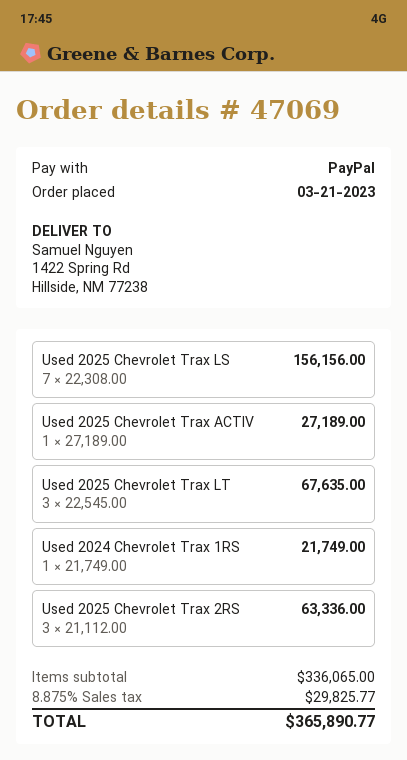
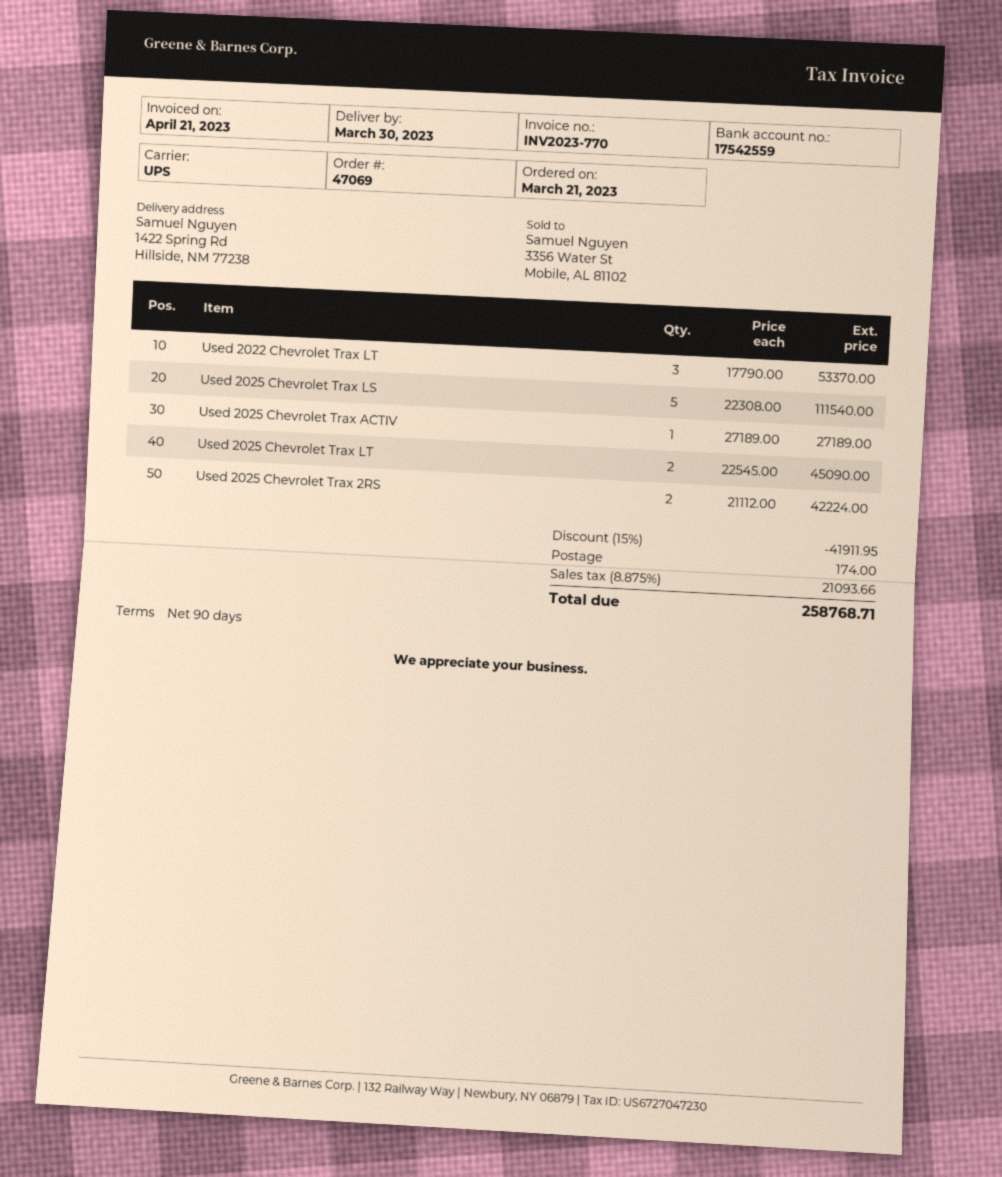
Used 2025 Chevrolet Trax LS: 7 x 22308.00 = 156156.00 -> 5 x 22308.00 = 111540.00
Used 2025 Chevrolet Trax LT: 3 x 22545.00 = 67635.00 -> 2 x 22545.00 = 45090.00
Used 2024 Chevrolet Trax 1RS: 1 x 21749.00 = 21749.00 -> none
Used 2025 Chevrolet Trax 2RS: 3 x 21112.00 = 63336.00 -> 2 x 21112.00 = 42224.00
Used 2022 Chevrolet Trax LT: none -> 3 x 17790.00 = 53370.00
discount: none -> 15% = 41911.95
shipping: none -> 174.00
tax: 8.875% = 29825.77 -> 8.875% = 21093.66
total: 365890.77 -> 258768.71

